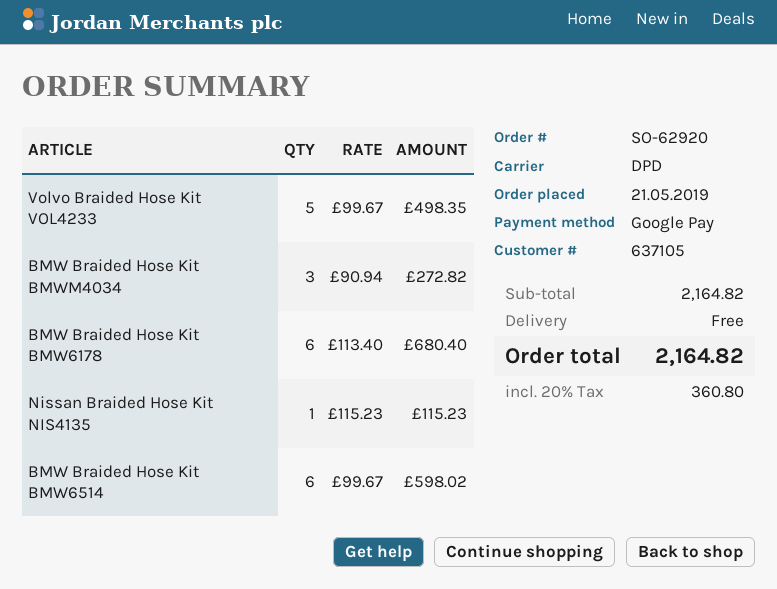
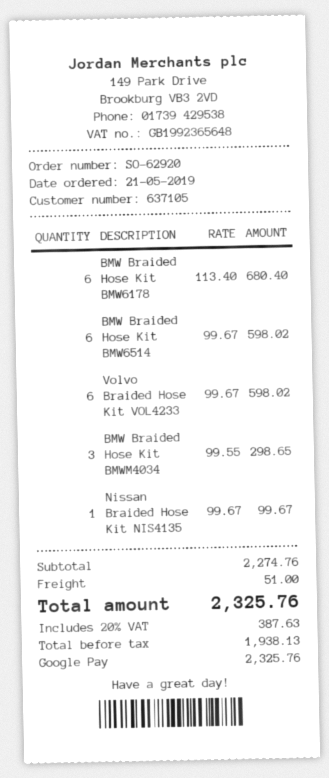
Volvo Braided Hose Kit VOL4233: 5 x 99.67 = 498.35 -> 6 x 99.67 = 598.02
BMW Braided Hose Kit BMWM4034: 3 x 90.94 = 272.82 -> 3 x 99.55 = 298.65
Nissan Braided Hose Kit NIS4135: 1 x 115.23 = 115.23 -> 1 x 99.67 = 99.67
subtotal: 2164.82 -> 2274.76
shipping: 0.00 -> 51.00
tax: 20% = 360.80 -> 20% = 387.63
total: 2164.82 -> 2325.76

